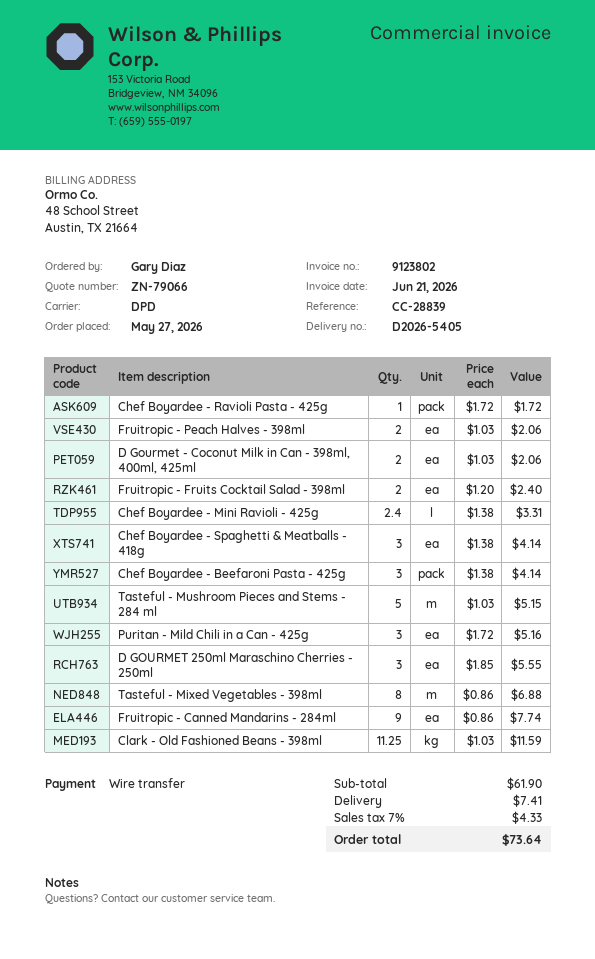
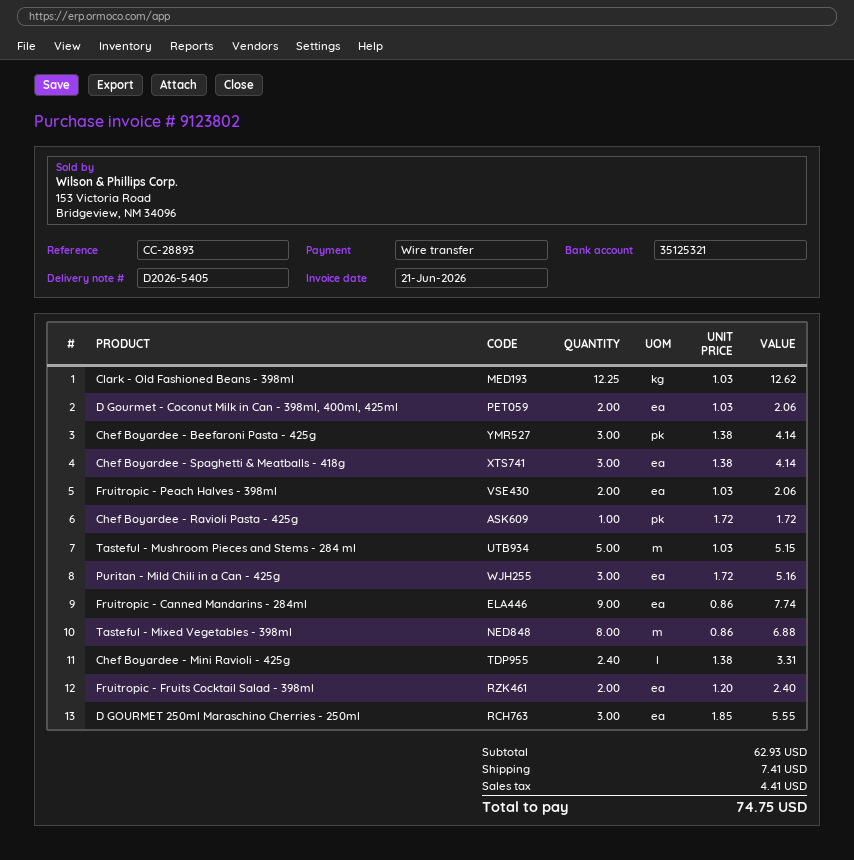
reference: CC-28839 -> CC-28893
Clark - Old Fashioned Beans - 398ml: 11.25 x 1.03 = 11.59 -> 12.25 x 1.03 = 12.62
subtotal: 61.90 -> 62.93
tax: 4.33 -> 4.41
total: 73.64 -> 74.75

